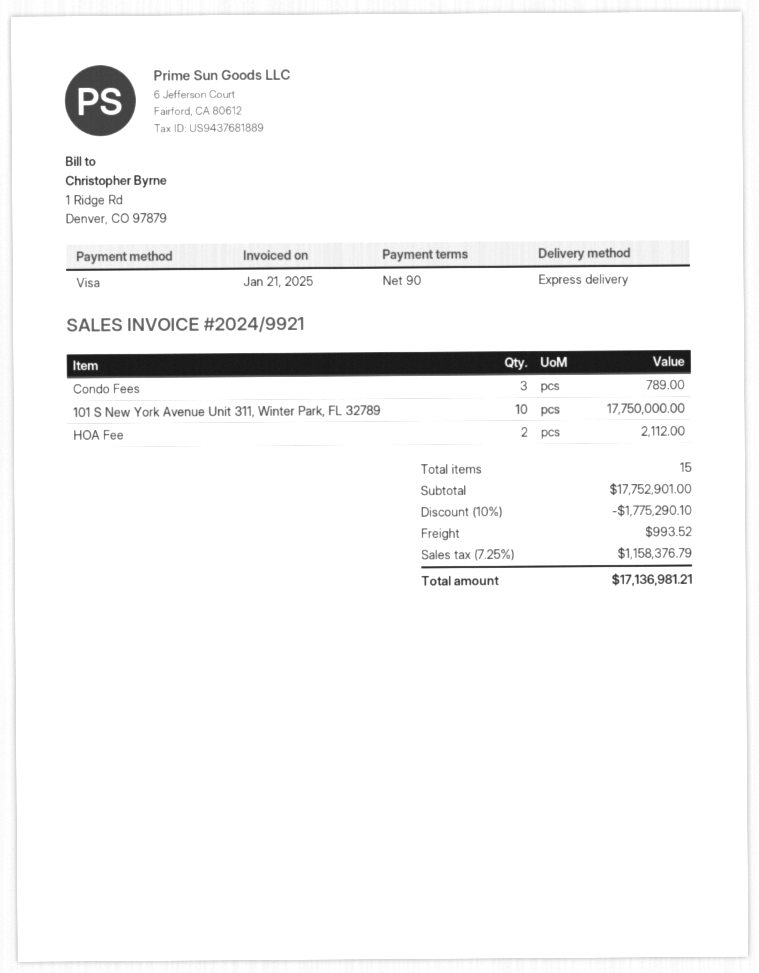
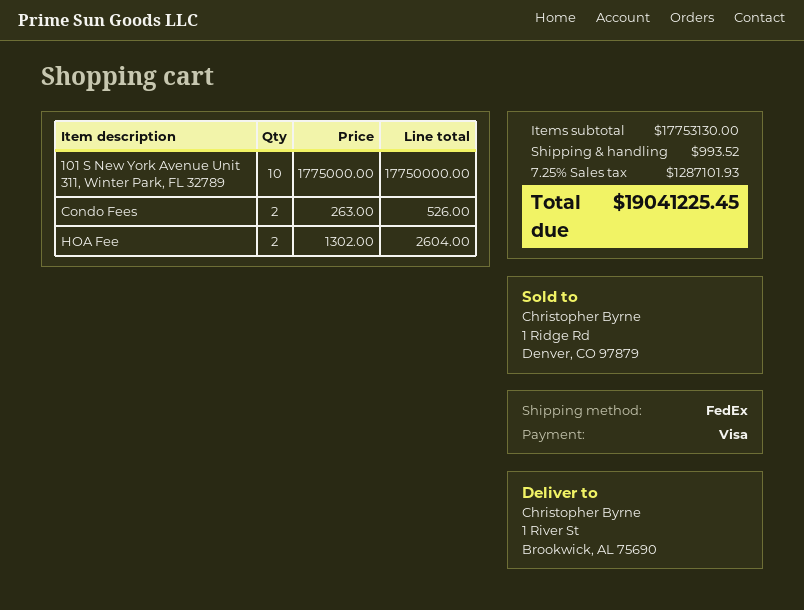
shipping method: express -> FedEx
Condo Fees: 3 for 789.00 -> 2 for 526.00
HOA Fee: 2 for 2112.00 -> 2 for 2604.00
subtotal: 17752901.00 -> 17753130.00
discount: 10% = 1775290.10 -> none
tax: 7.25% = 1158376.79 -> 7.25% = 1287101.93
total: 17136981.21 -> 19041225.45

